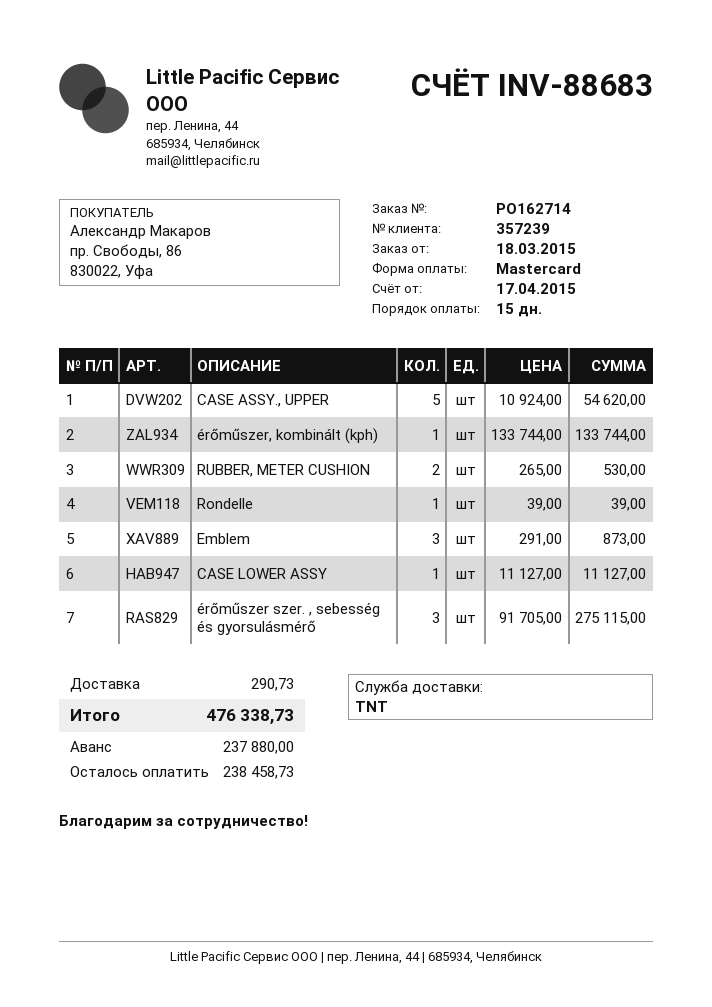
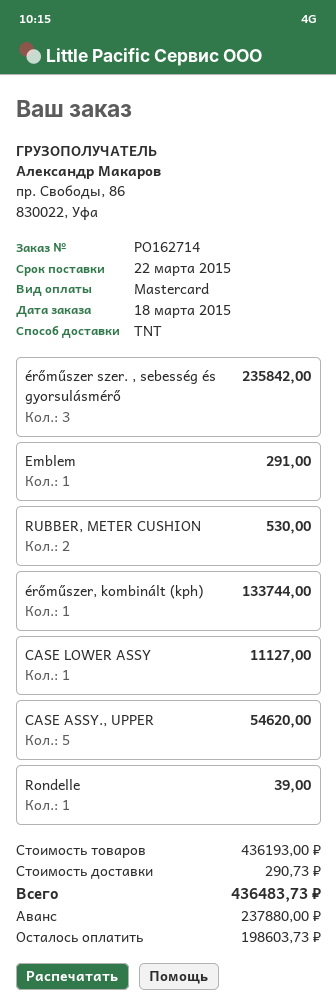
Emblem: 3 for 873.00 -> 1 for 291.00
érőműszer szer. , sebesség és gyorsulásmérő: 3 for 275115.00 -> 3 for 235842.00
total: 476338.73 -> 436483.73
balance: 238458.73 -> 198603.73

